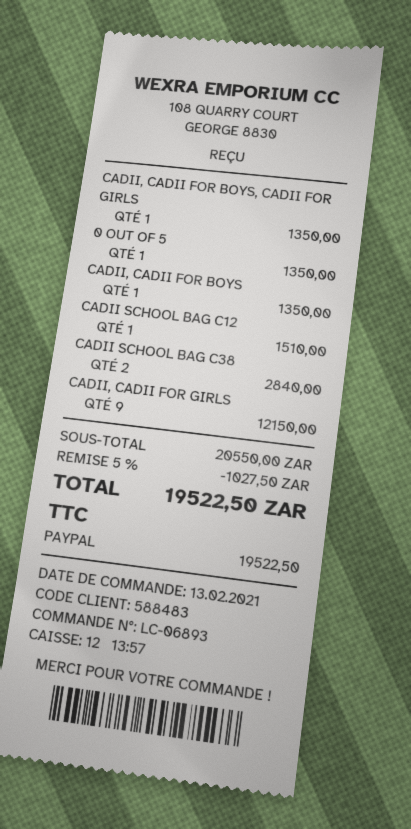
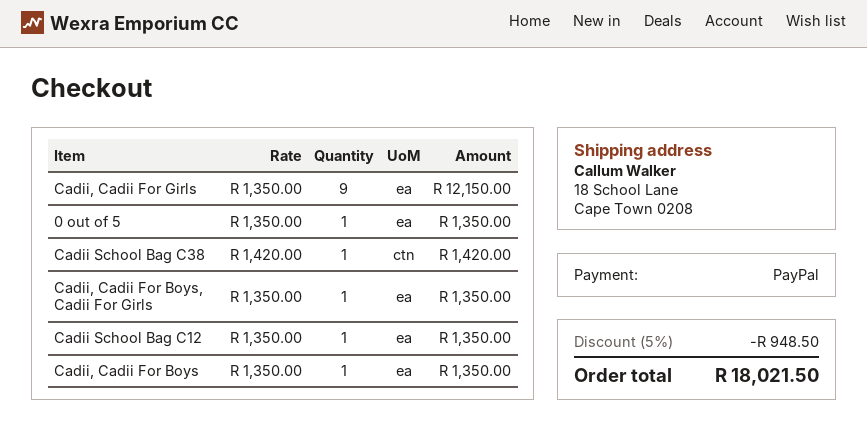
CADII SCHOOL BAG C12: 1 for 1510.00 -> 1 for 1350.00
CADII SCHOOL BAG C38: 2 for 2840.00 -> 1 for 1420.00
discount: 5% = 1027.50 -> 5% = 948.50
total: 19522.50 -> 18021.50

